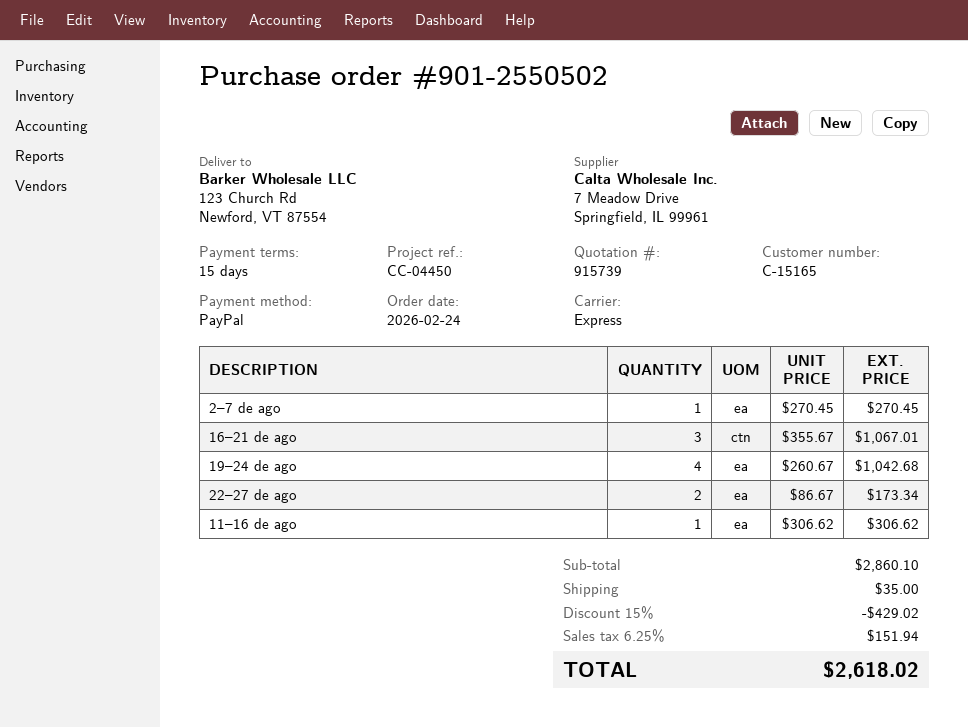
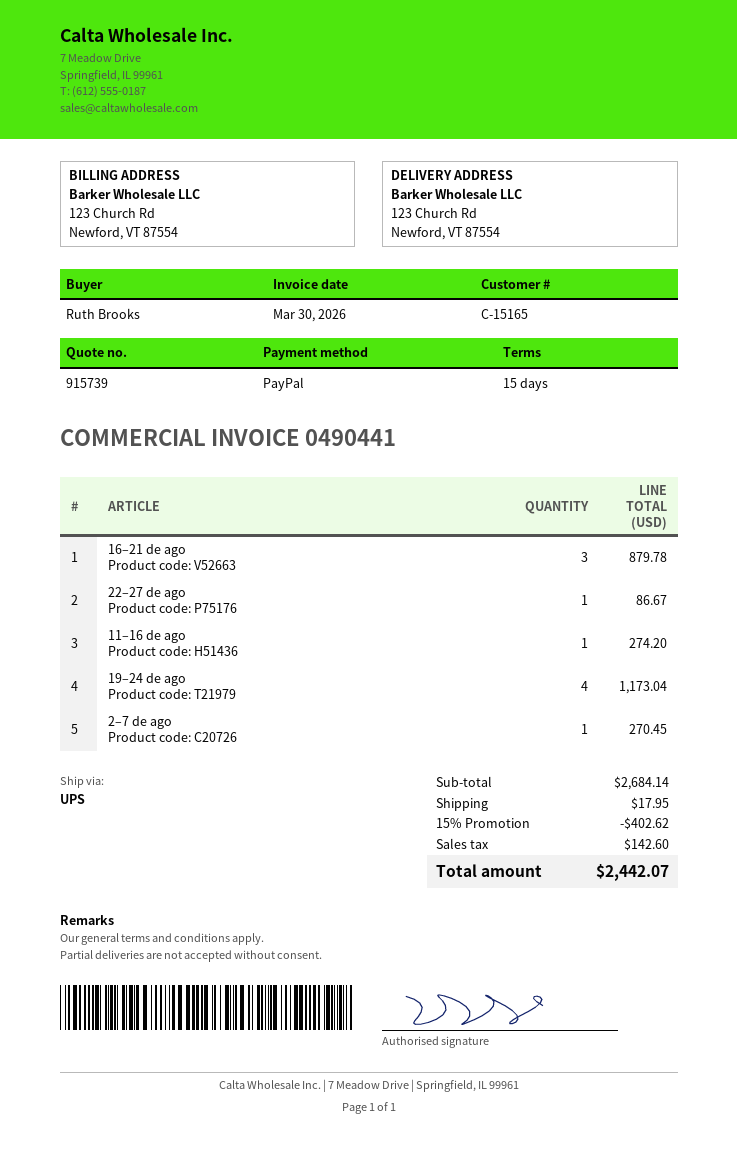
shipping method: express -> UPS
16–21 de ago: 3 for 1067.01 -> 3 for 879.78
19–24 de ago: 4 for 1042.68 -> 4 for 1173.04
22–27 de ago: 2 for 173.34 -> 1 for 86.67
11–16 de ago: 1 for 306.62 -> 1 for 274.20
subtotal: 2860.10 -> 2684.14
discount: 15% = 429.02 -> 15% = 402.62
shipping: 35.00 -> 17.95
tax: 151.94 -> 142.60
total: 2618.02 -> 2442.07

